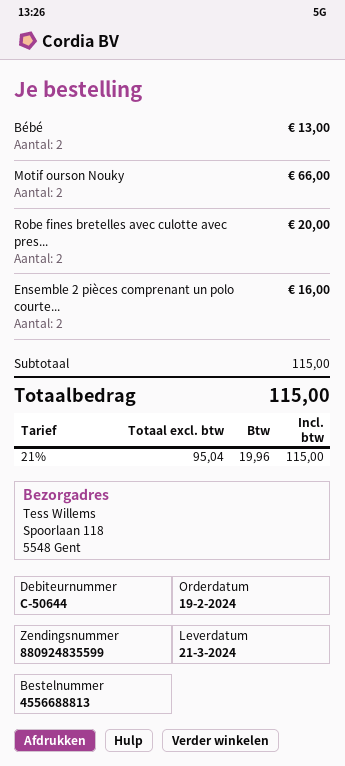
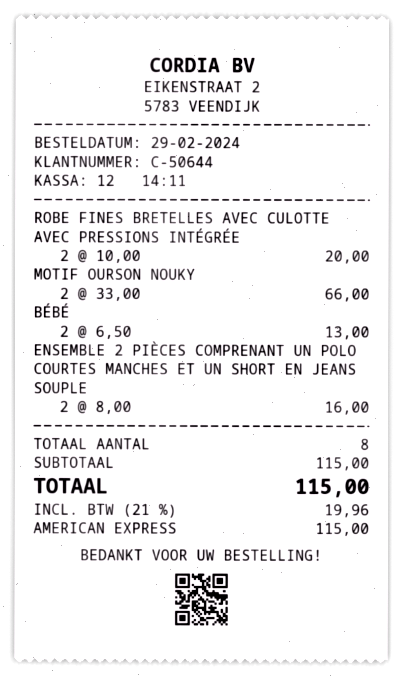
order date: 2024-02-19 -> 2024-02-29

